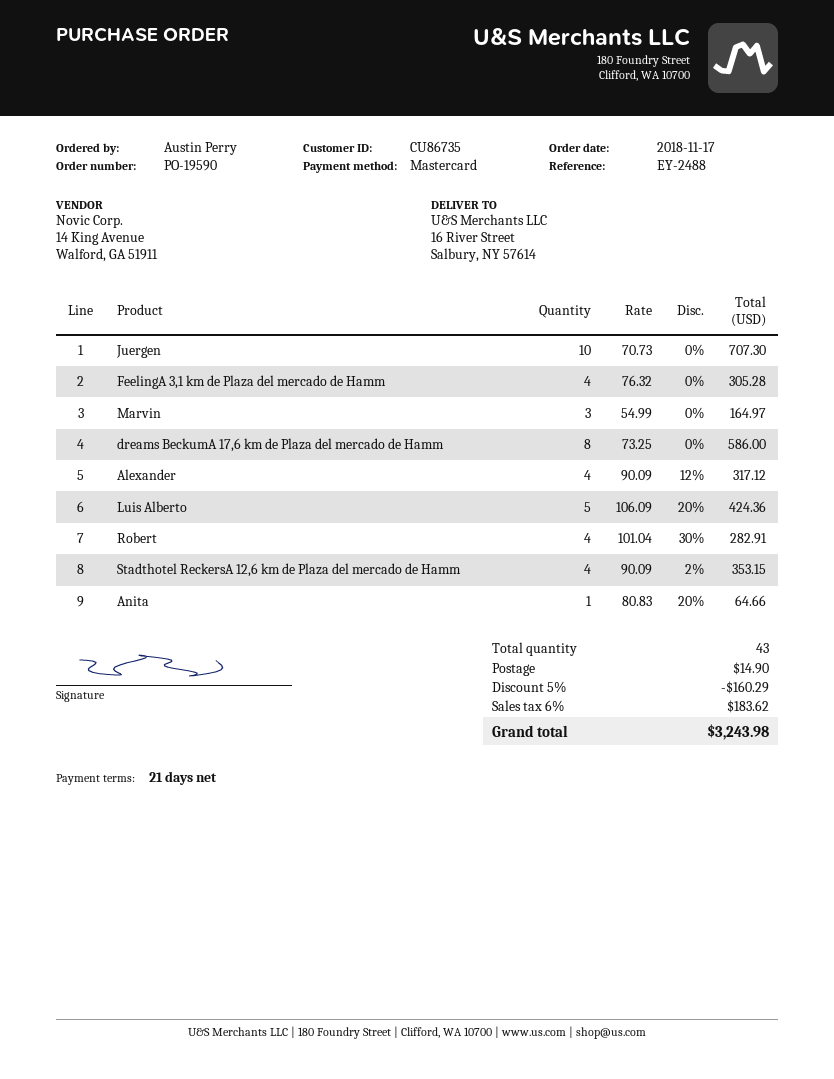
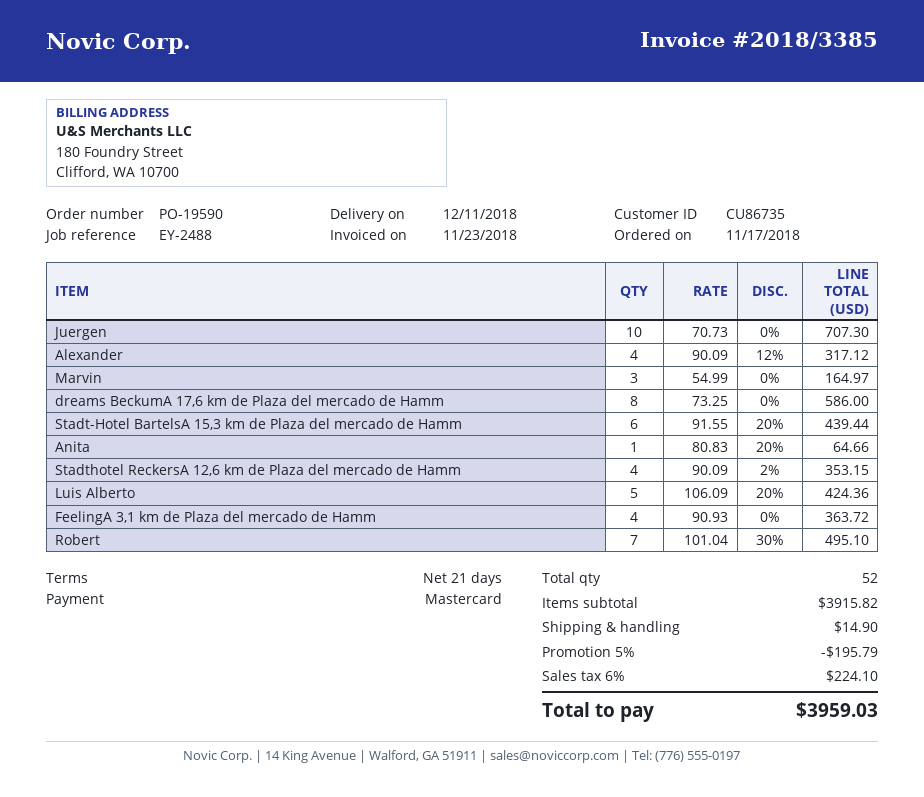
FeelingA 3,1 km de Plaza del mercado de Hamm: 4 x 76.32 = 305.28 -> 4 x 90.93 = 363.72
Robert: 4 x 101.04 - 30% = 282.91 -> 7 x 101.04 - 30% = 495.10
Stadt-Hotel BartelsA 15,3 km de Plaza del mercado de Hamm: none -> 6 x 91.55 - 20% = 439.44
total quantity: 43 -> 52
discount: 5% = 160.29 -> 5% = 195.79
tax: 6% = 183.62 -> 6% = 224.10
total: 3243.98 -> 3959.03

